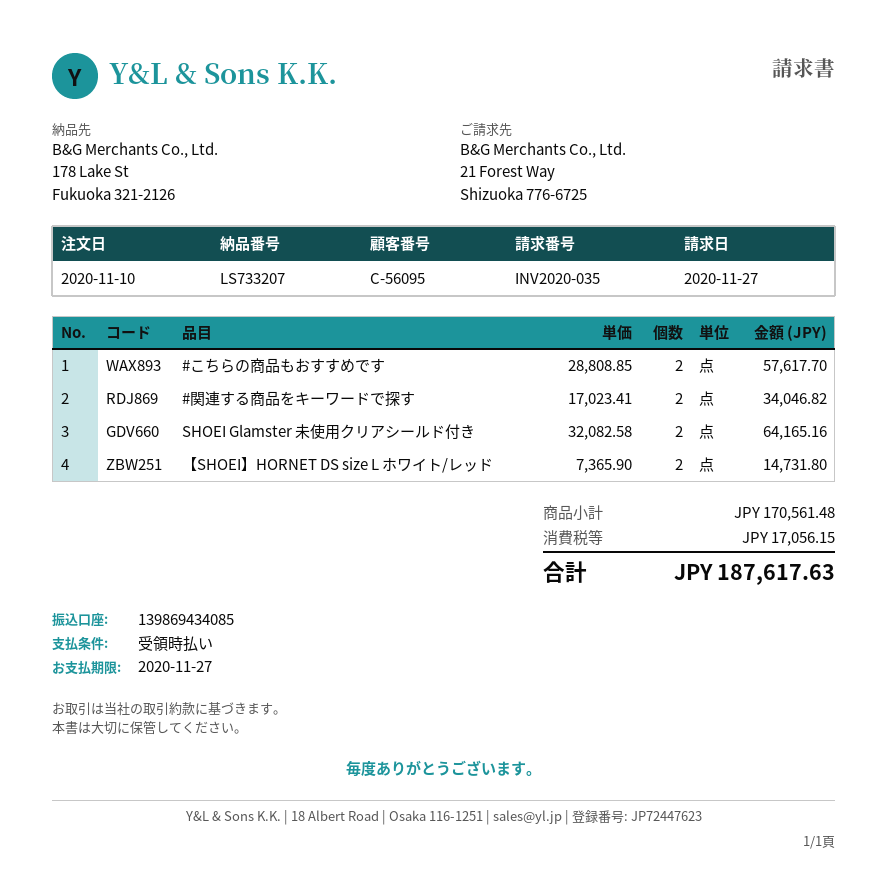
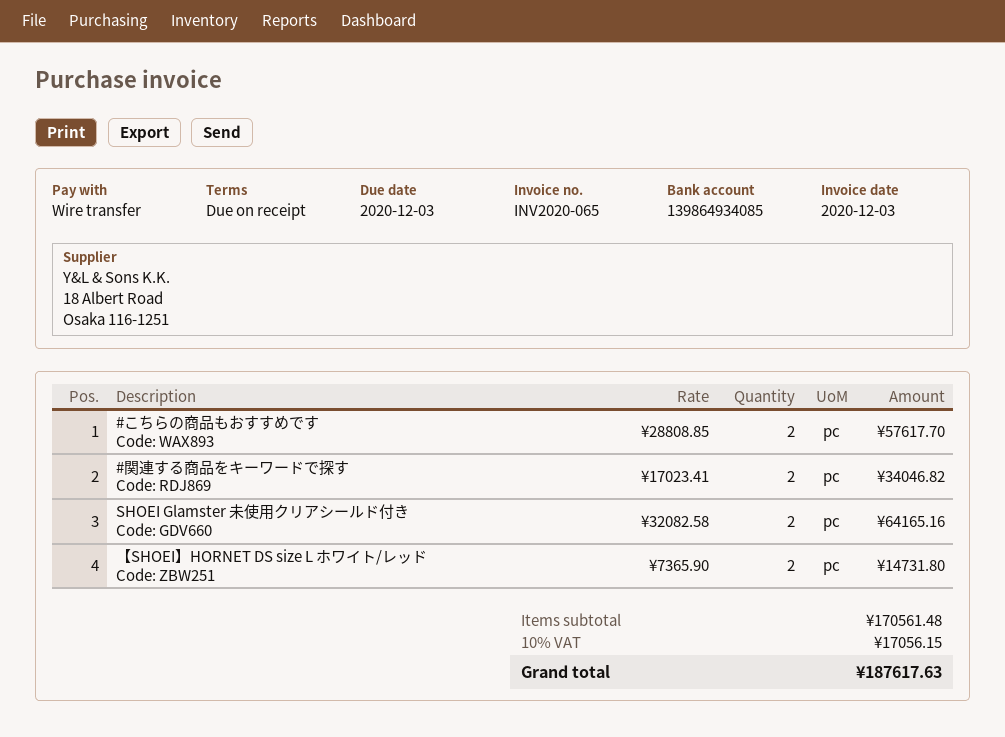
invoice number: INV2020-035 -> INV2020-065
invoice date: 2020-11-27 -> 2020-12-03
due date: 2020-11-27 -> 2020-12-03
bank account: 139869434085 -> 139864934085

